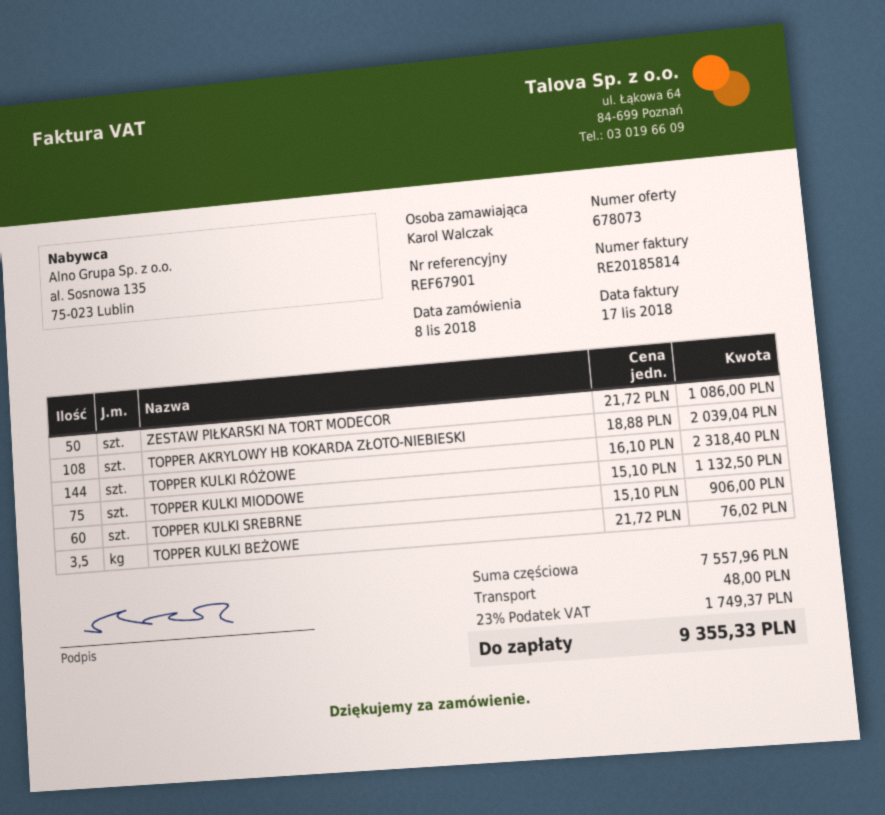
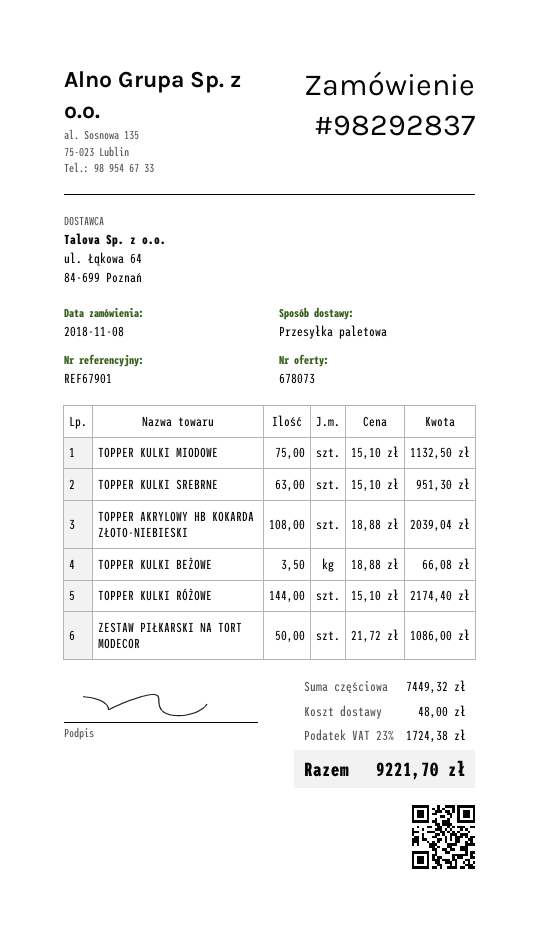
TOPPER KULKI RÓŻOWE: 144 x 16.10 = 2318.40 -> 144 x 15.10 = 2174.40
TOPPER KULKI SREBRNE: 60 x 15.10 = 906.00 -> 63 x 15.10 = 951.30
TOPPER KULKI BEŻOWE: 3.5 x 21.72 = 76.02 -> 3.5 x 18.88 = 66.08
subtotal: 7557.96 -> 7449.32
tax: 23% = 1749.37 -> 23% = 1724.38
total: 9355.33 -> 9221.70

